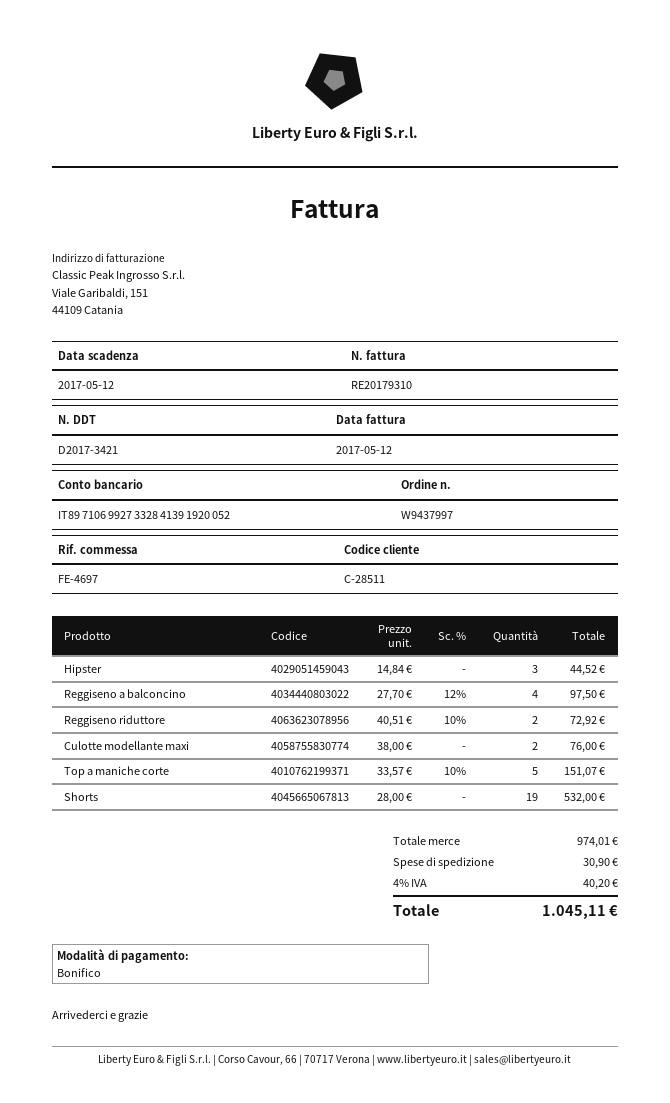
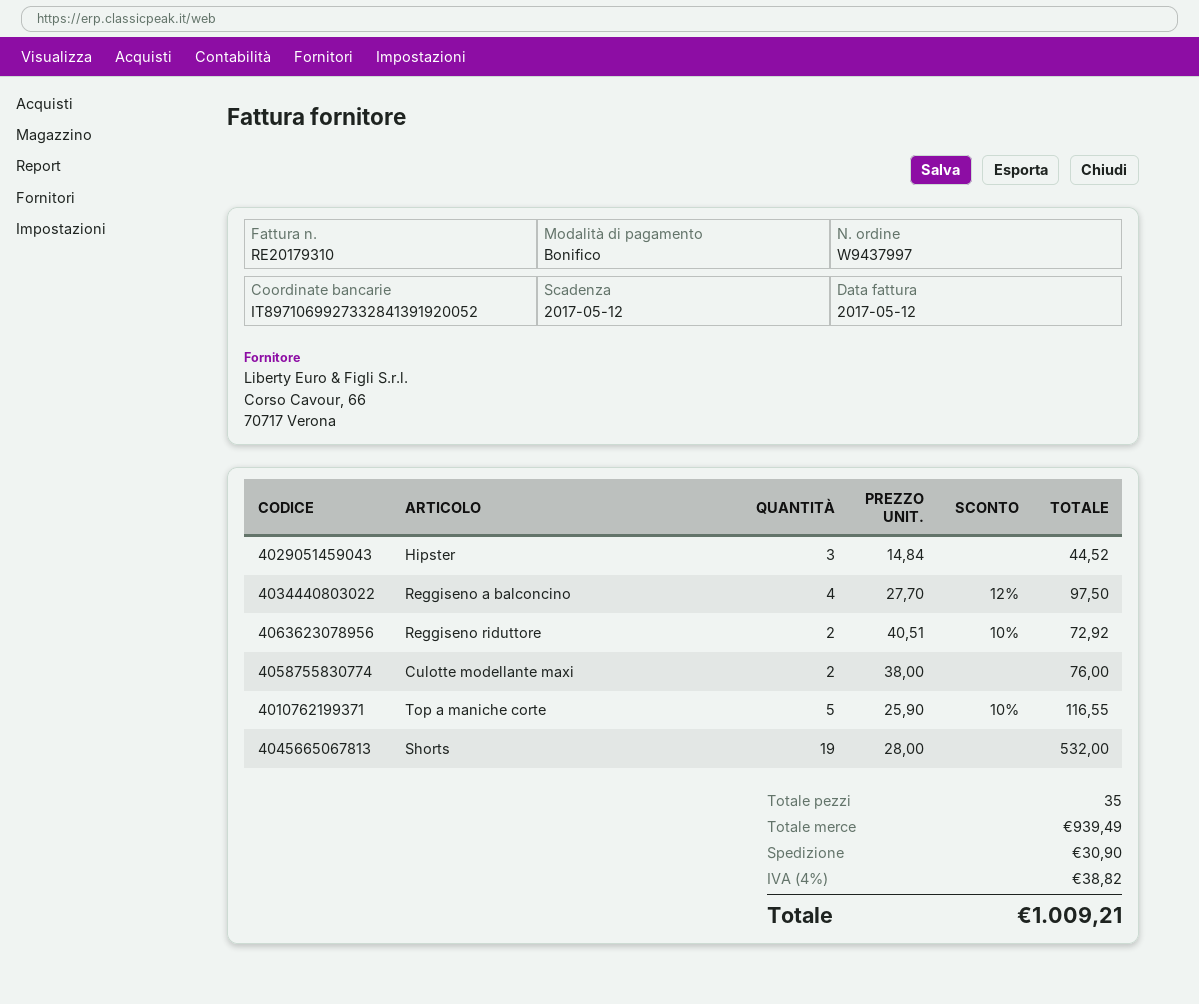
Top a maniche corte: 5 x 33.57 - 10% = 151.07 -> 5 x 25.90 - 10% = 116.55
subtotal: 974.01 -> 939.49
tax: 4% = 40.20 -> 4% = 38.82
total: 1045.11 -> 1009.21

